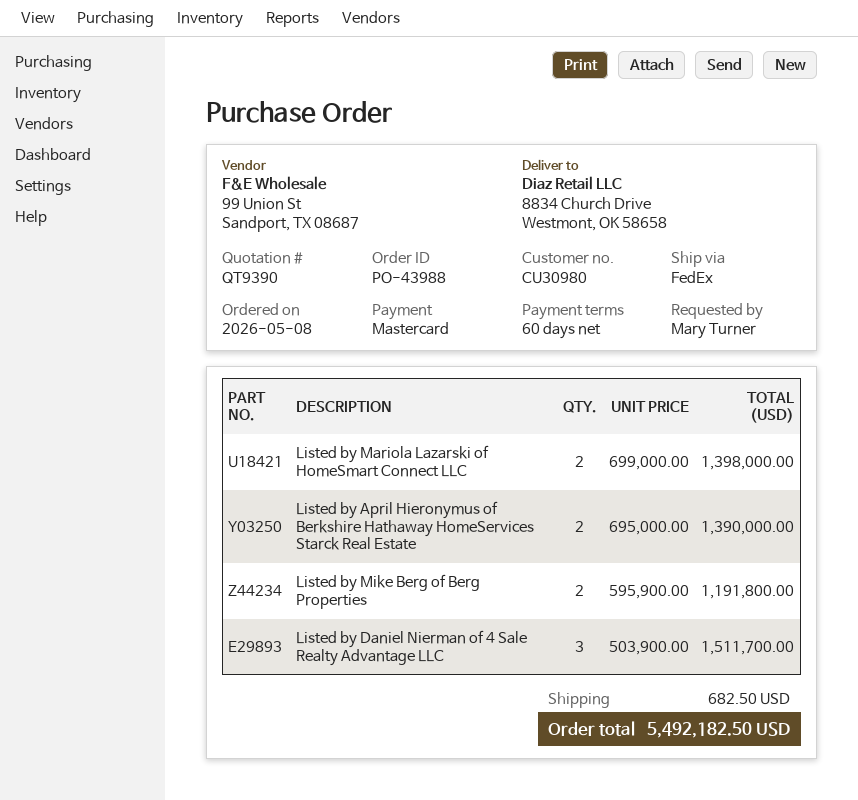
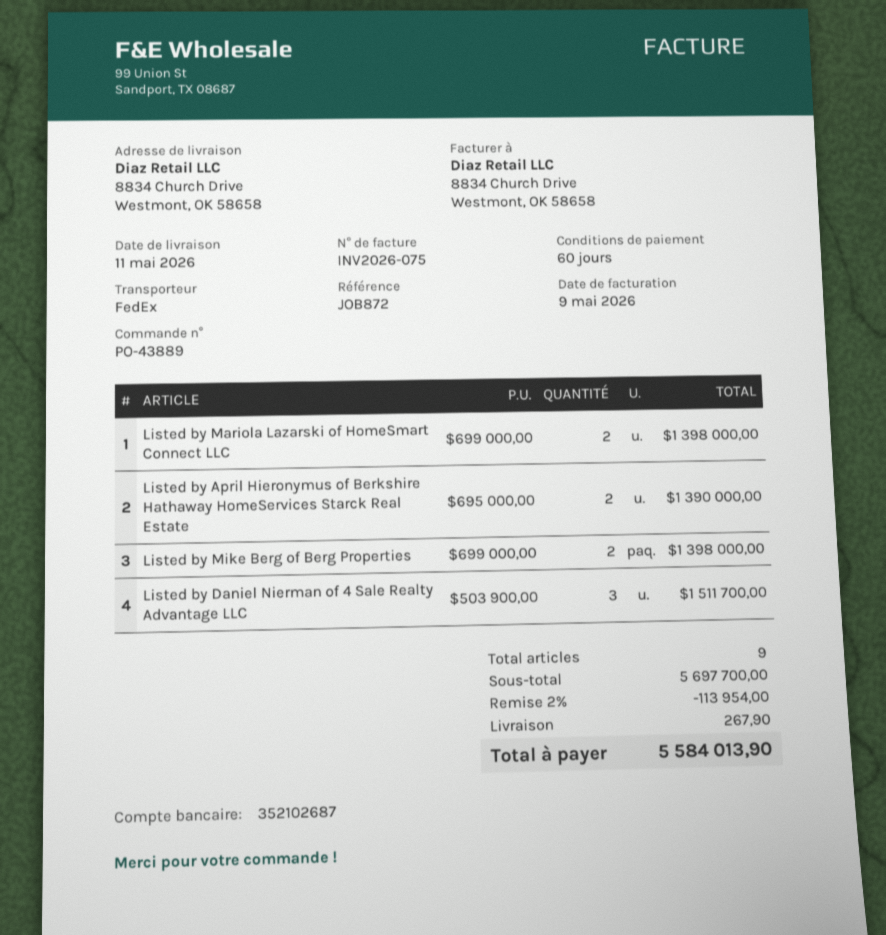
order number: PO-43988 -> PO-43889
Listed by Mike Berg of Berg Properties: 2 x 595900.00 = 1191800.00 -> 2 x 699000.00 = 1398000.00
discount: none -> 2% = 113954.00
shipping: 682.50 -> 267.90
total: 5492182.50 -> 5584013.90

